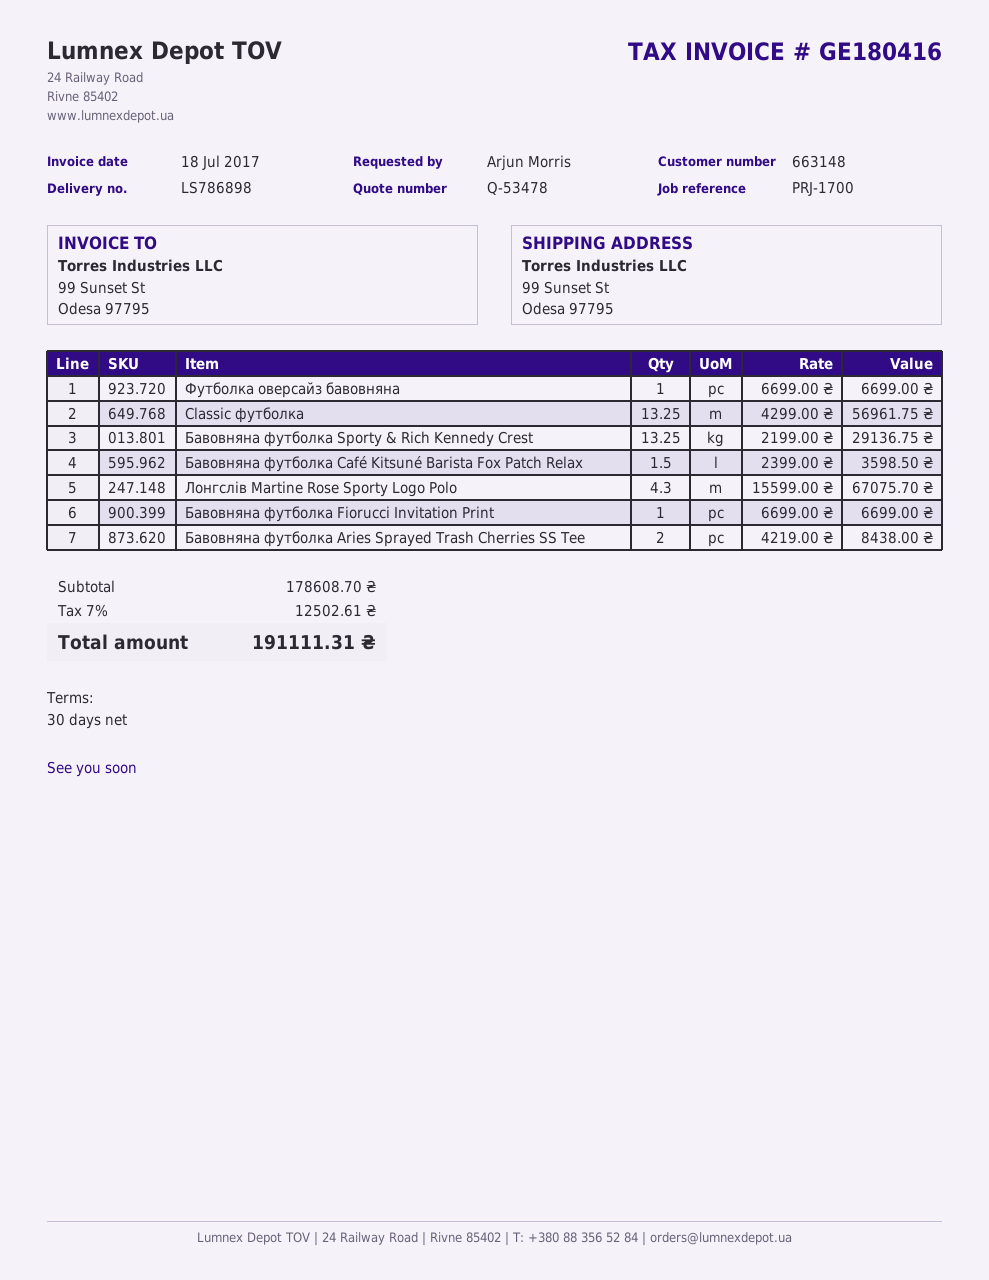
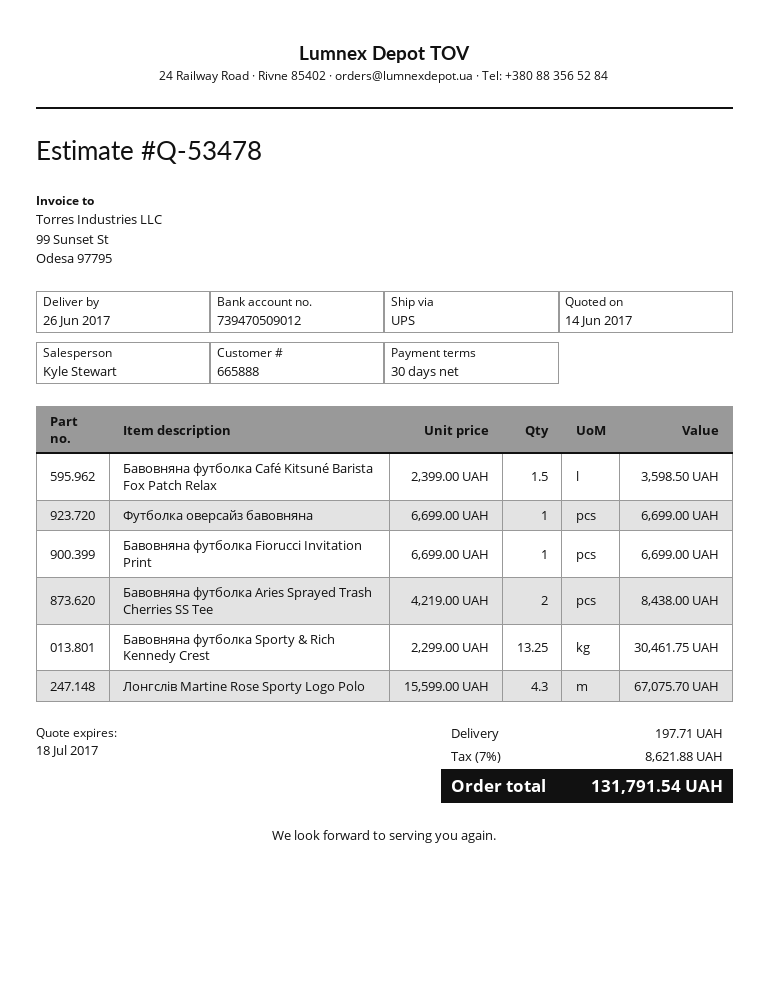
customer number: 663148 -> 665888
Classic футболка: 13.25 x 4299.00 = 56961.75 -> none
Бавовняна футболка Sporty & Rich Kennedy Crest: 13.25 x 2199.00 = 29136.75 -> 13.25 x 2299.00 = 30461.75
shipping: none -> 197.71
tax: 7% = 12502.61 -> 7% = 8621.88
total: 191111.31 -> 131791.54

